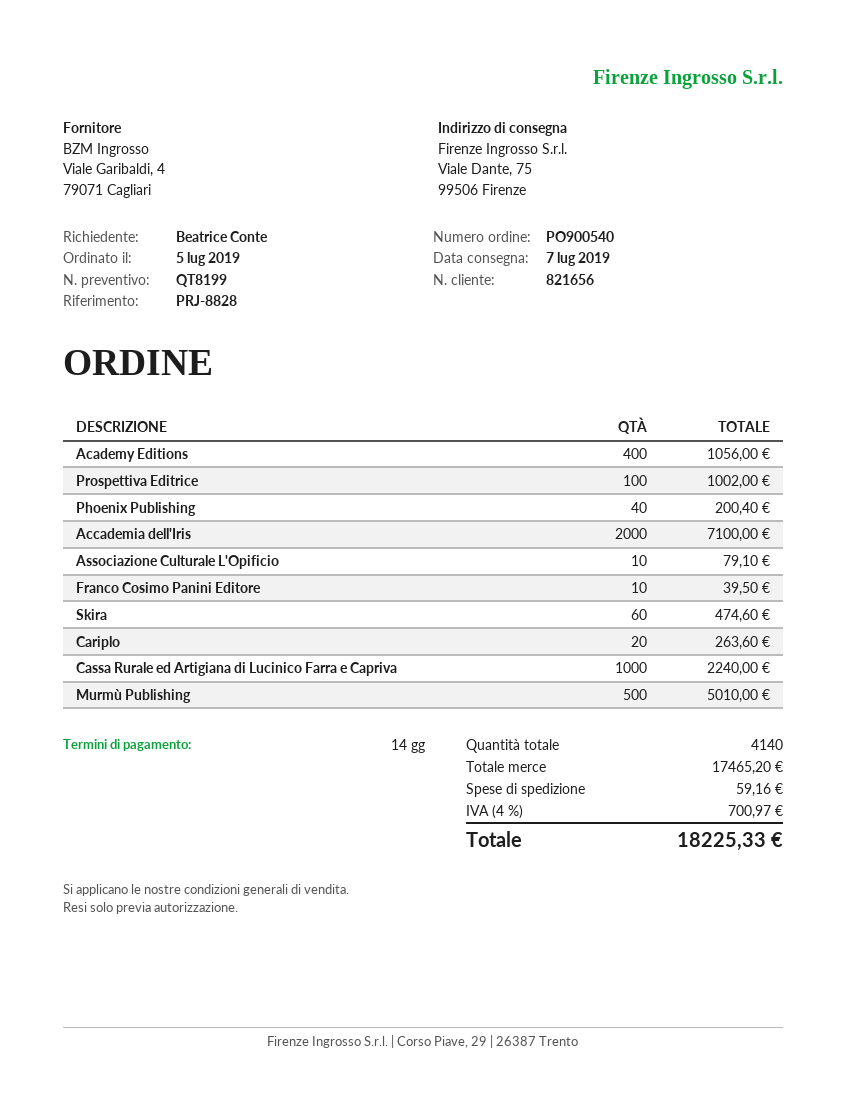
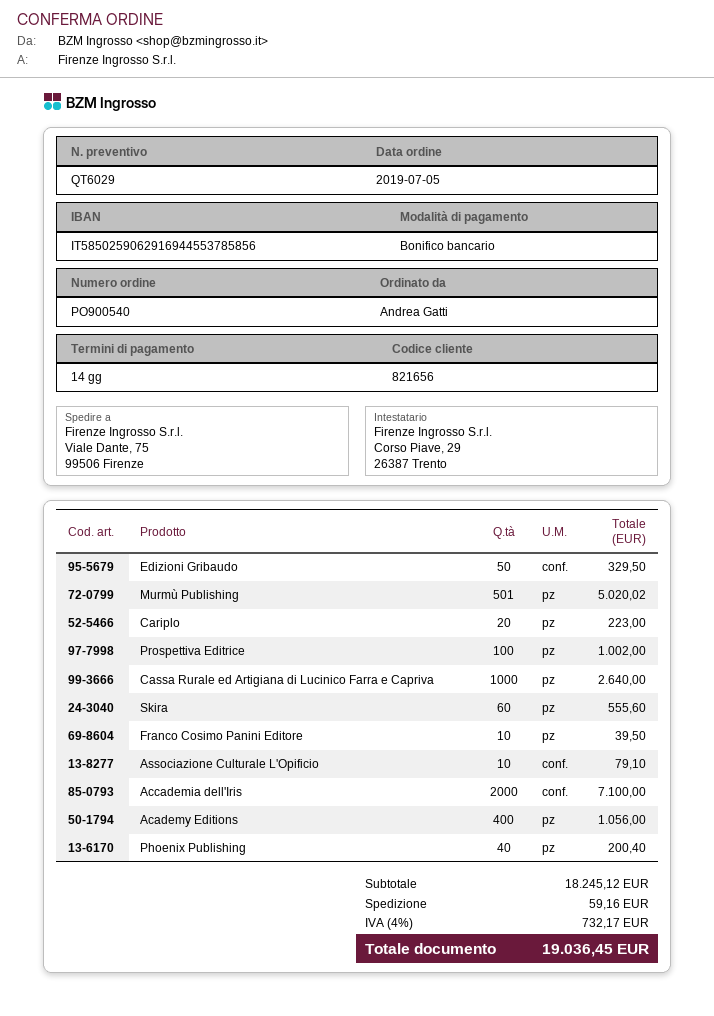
quote number: QT8199 -> QT6029
ordered by: Beatrice Conte -> Andrea Gatti
Skira: 60 for 474.60 -> 60 for 555.60
Cariplo: 20 for 263.60 -> 20 for 223.00
Cassa Rurale ed Artigiana di Lucinico Farra e Capriva: 1000 for 2240.00 -> 1000 for 2640.00
Murmù Publishing: 500 for 5010.00 -> 501 for 5020.02
Edizioni Gribaudo: none -> 50 for 329.50
subtotal: 17465.20 -> 18245.12
tax: 4% = 700.97 -> 4% = 732.17
total: 18225.33 -> 19036.45

